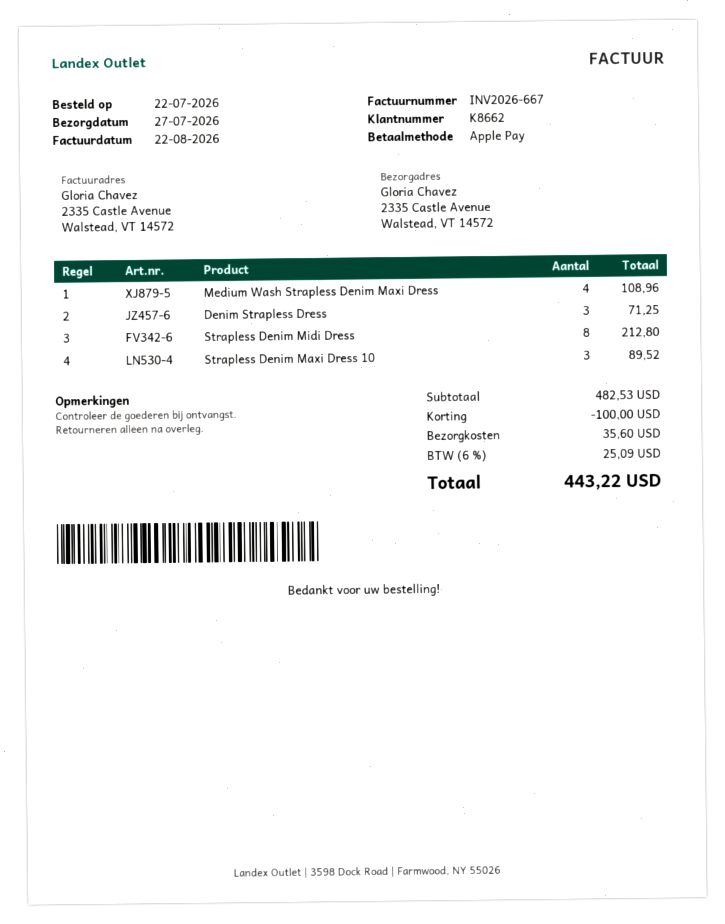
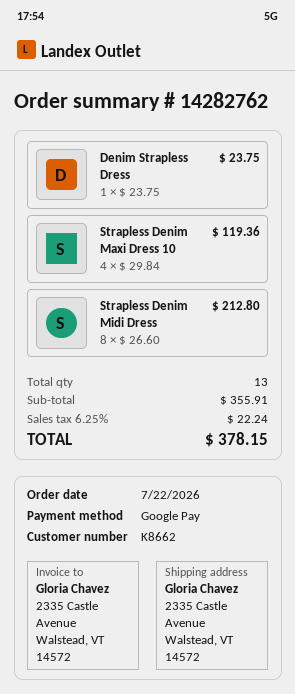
payment method: Apple Pay -> Google Pay
Medium Wash Strapless Denim Maxi Dress: 4 for 108.96 -> none
Denim Strapless Dress: 3 for 71.25 -> 1 for 23.75
Strapless Denim Maxi Dress 10: 3 for 89.52 -> 4 for 119.36
subtotal: 482.53 -> 355.91
discount: 100.00 -> none
shipping: 35.60 -> none
tax: 6% = 25.09 -> 6.25% = 22.24
total: 443.22 -> 378.15

